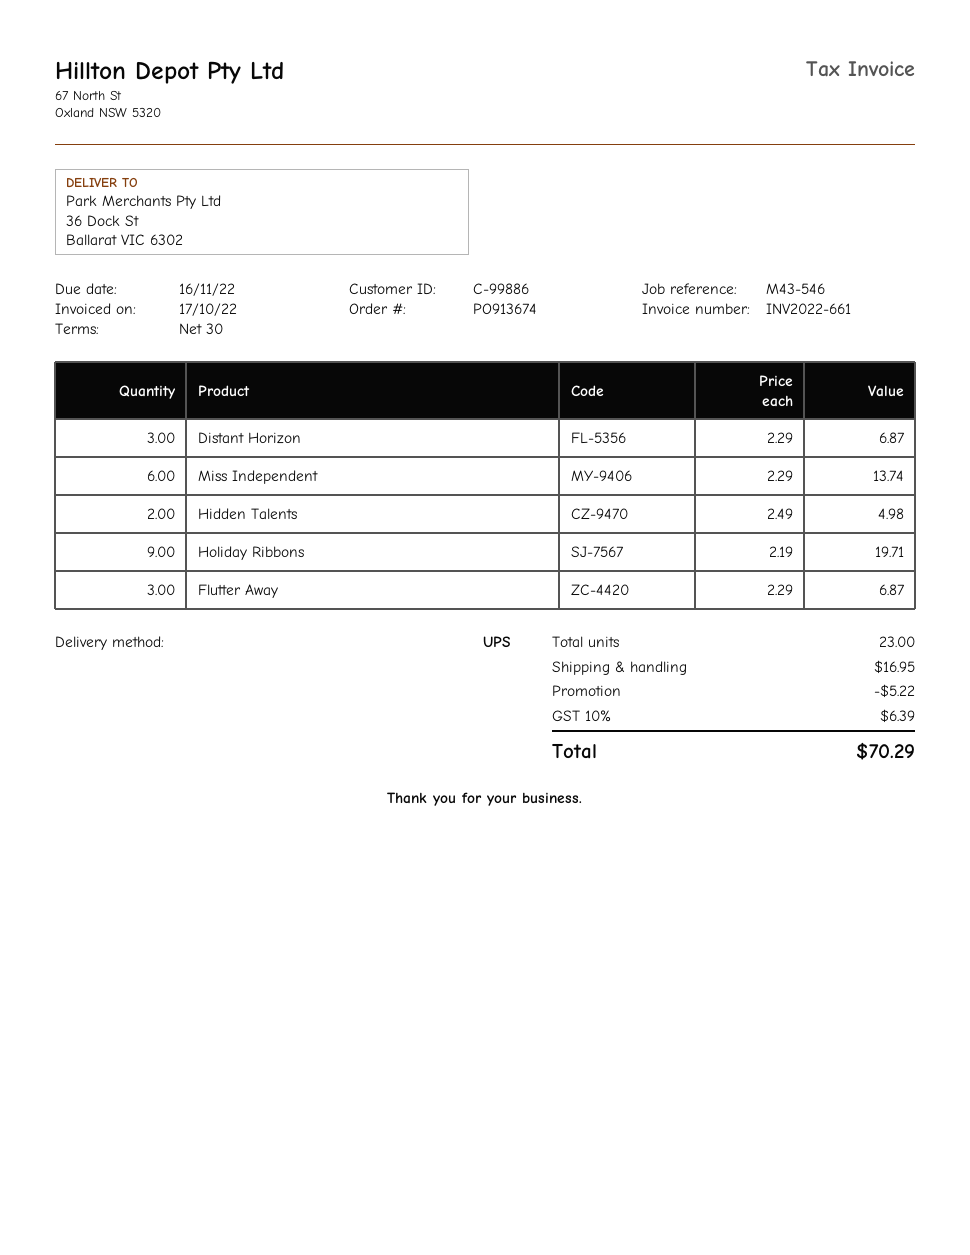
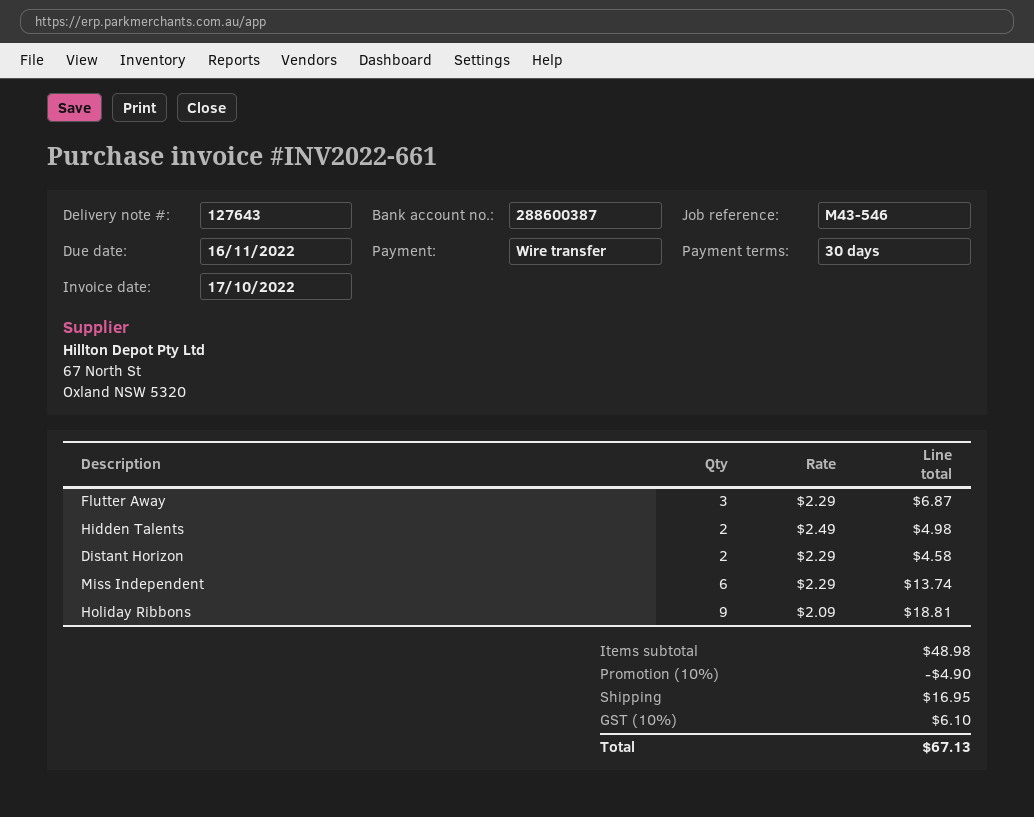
Distant Horizon: 3 x 2.29 = 6.87 -> 2 x 2.29 = 4.58
Holiday Ribbons: 9 x 2.19 = 19.71 -> 9 x 2.09 = 18.81
discount: 5.22 -> 4.90
tax: 10% = 6.39 -> 10% = 6.10
total: 70.29 -> 67.13

